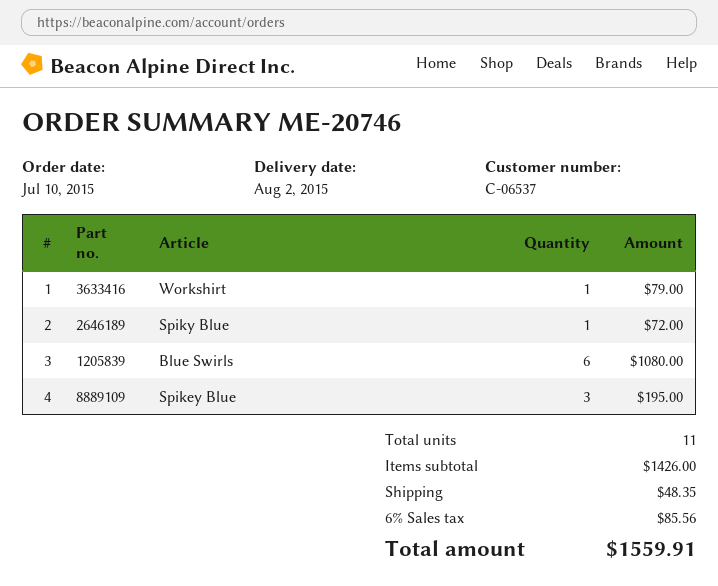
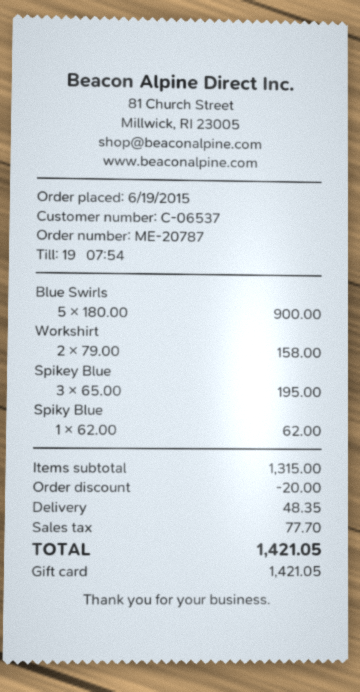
order number: ME-20746 -> ME-20787
order date: 2015-07-10 -> 2015-06-19
Workshirt: 1 for 79.00 -> 2 for 158.00
Spiky Blue: 1 for 72.00 -> 1 for 62.00
Blue Swirls: 6 for 1080.00 -> 5 for 900.00
subtotal: 1426.00 -> 1315.00
discount: none -> 20.00
tax: 85.56 -> 77.70
total: 1559.91 -> 1421.05

